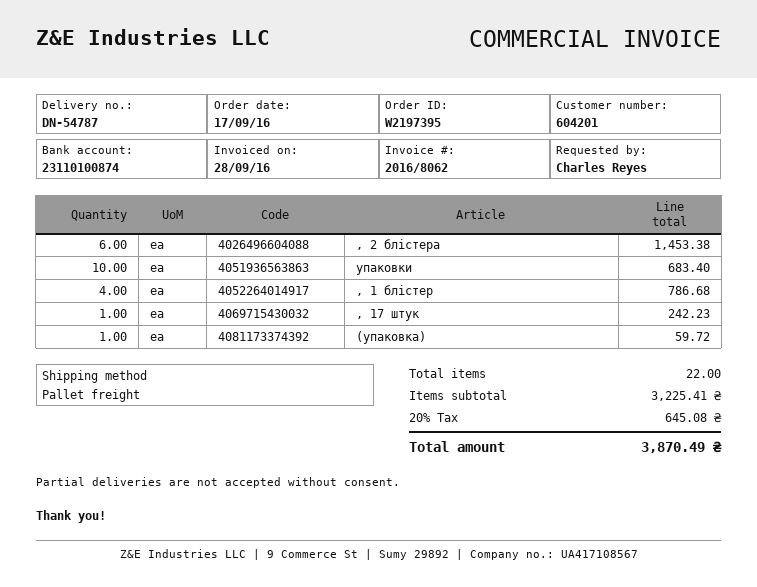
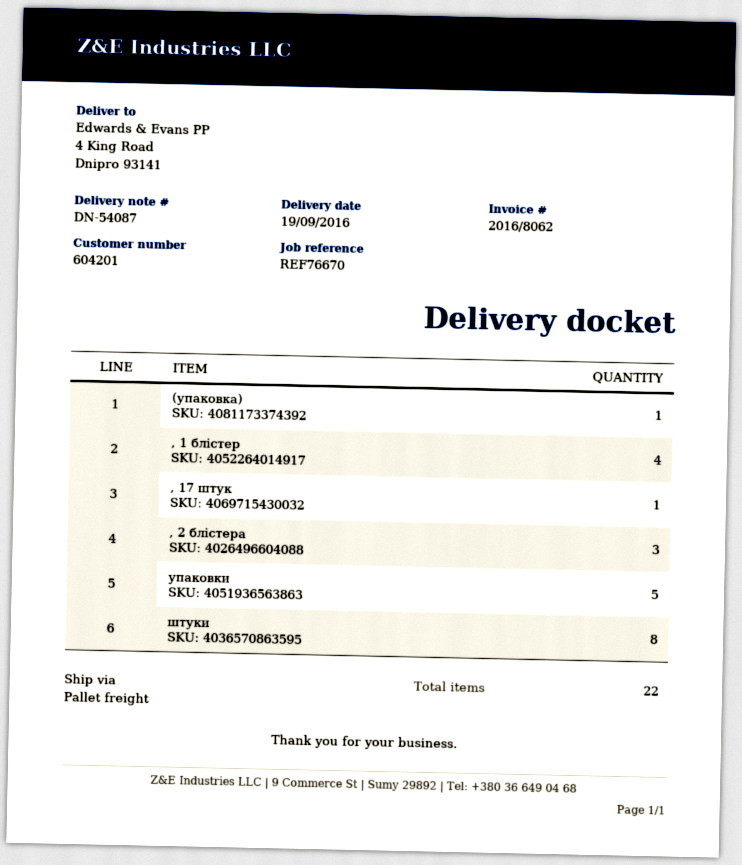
delivery note number: DN-54787 -> DN-54087
, 2 блістера: 6 -> 3
упаковки: 10 -> 5
штуки: none -> 8

